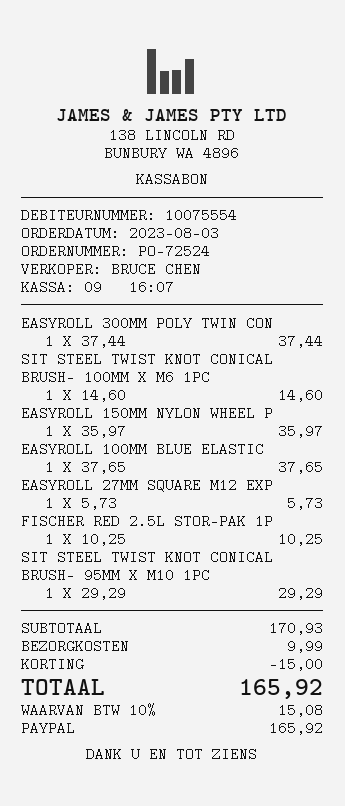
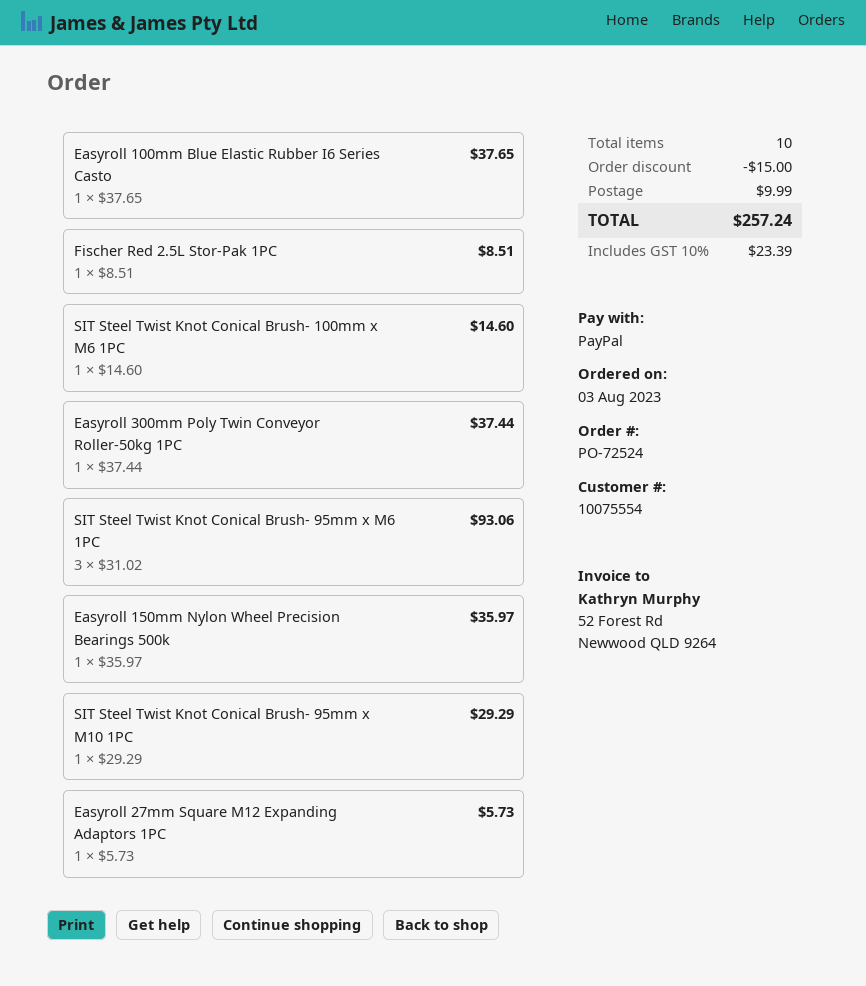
FISCHER RED 2.5L STOR-PAK 1P: 1 x 10.25 = 10.25 -> 1 x 8.51 = 8.51
SIT Steel Twist Knot Conical Brush- 95mm x M6 1PC: none -> 3 x 31.02 = 93.06
tax: 10% = 15.08 -> 10% = 23.39
total: 165.92 -> 257.24

